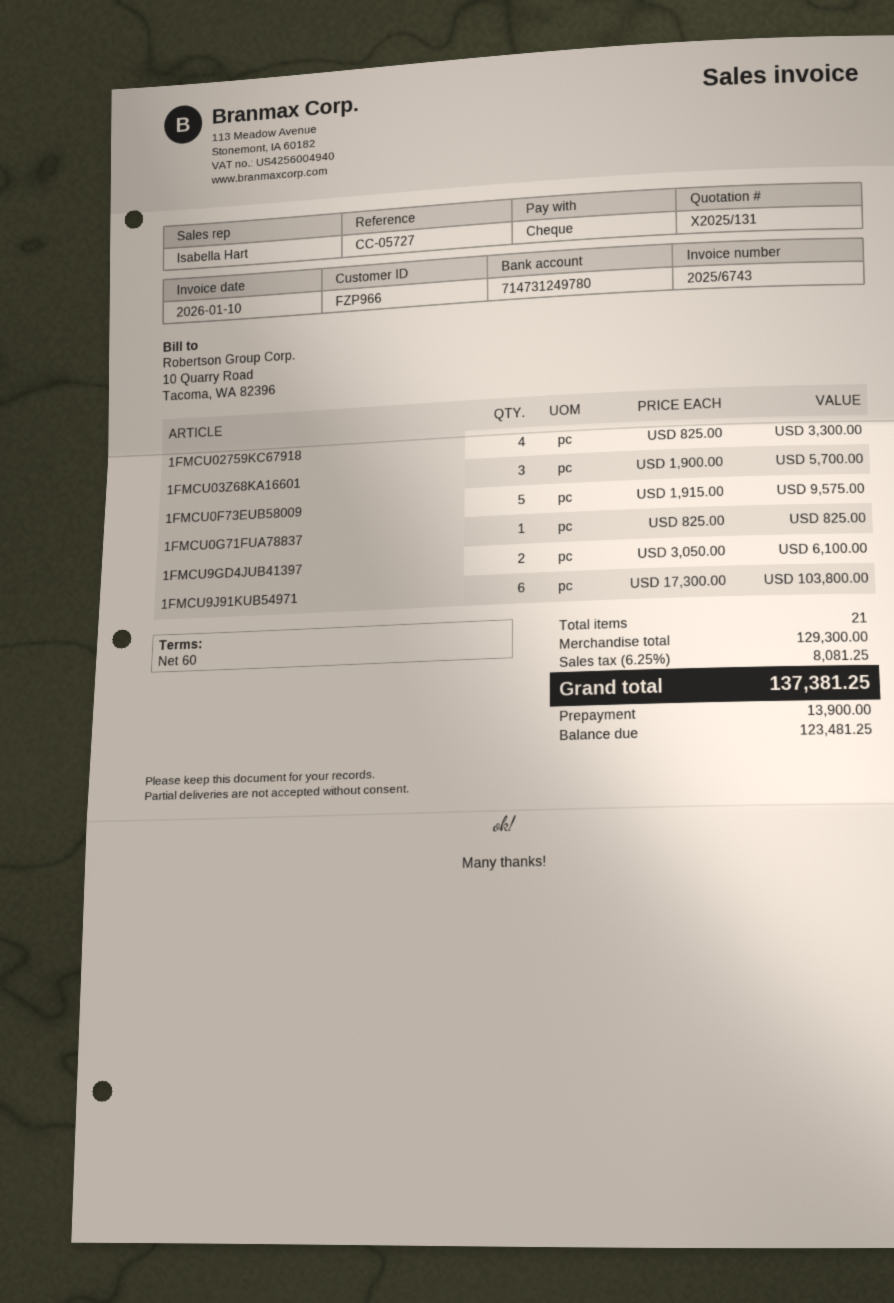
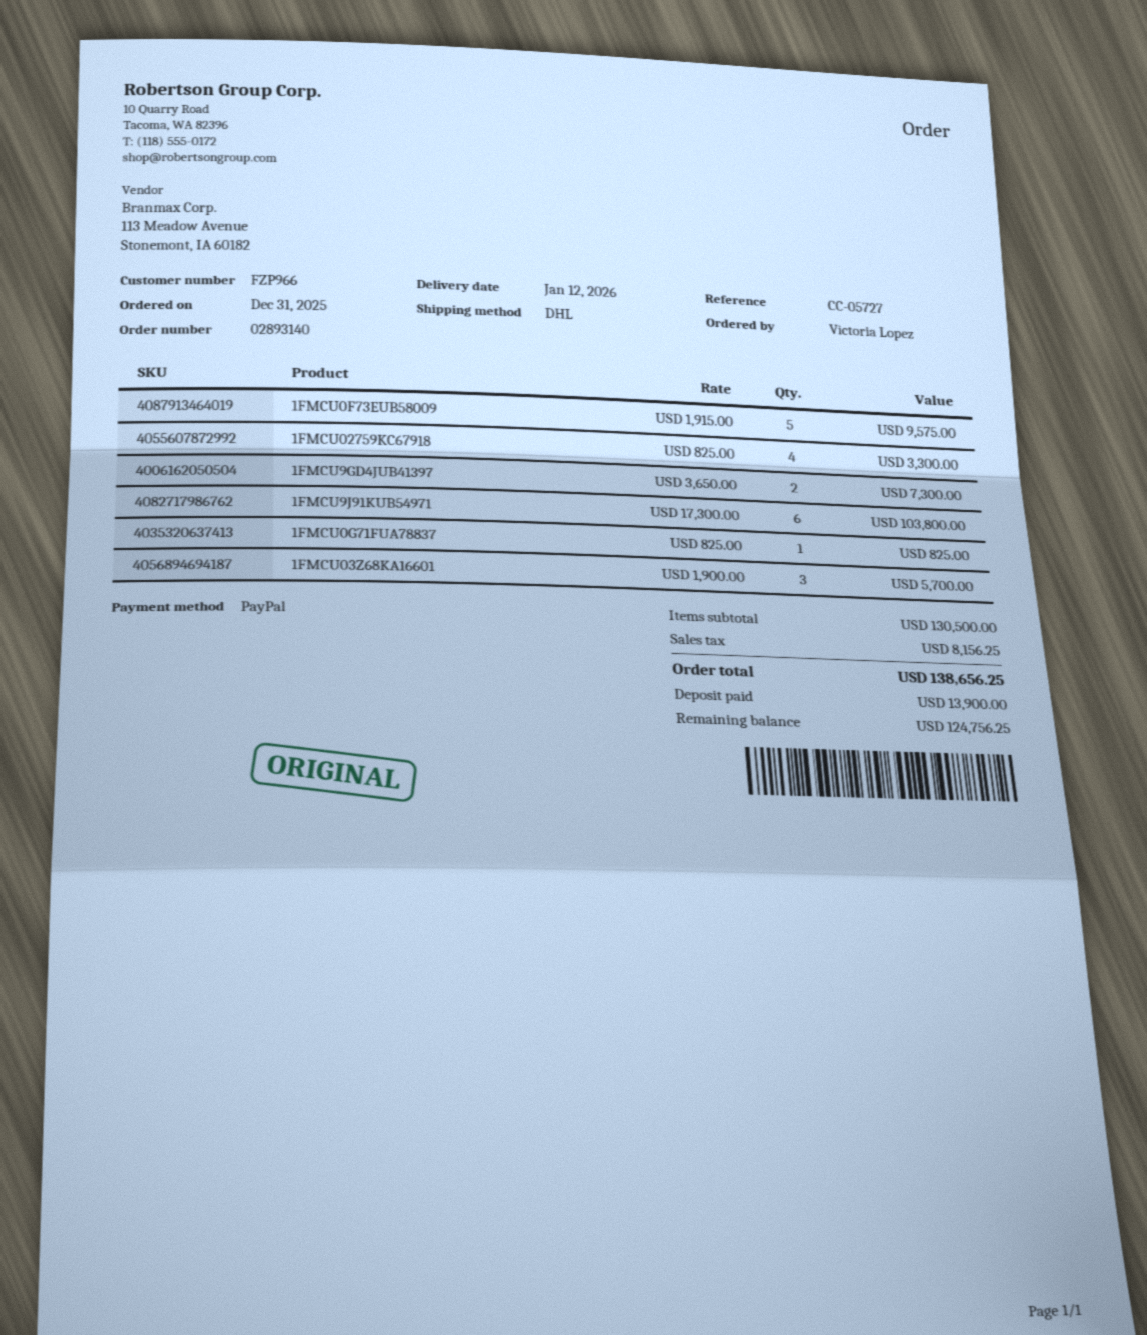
payment method: cheque -> PayPal
1FMCU9GD4JUB41397: 2 x 3050.00 = 6100.00 -> 2 x 3650.00 = 7300.00
subtotal: 129300.00 -> 130500.00
tax: 8081.25 -> 8156.25
total: 137381.25 -> 138656.25
balance: 123481.25 -> 124756.25

